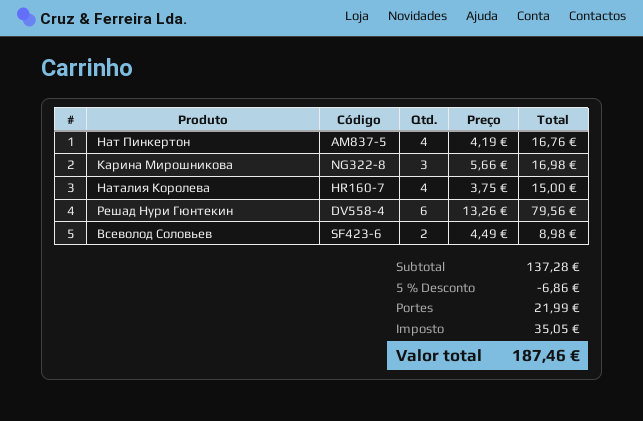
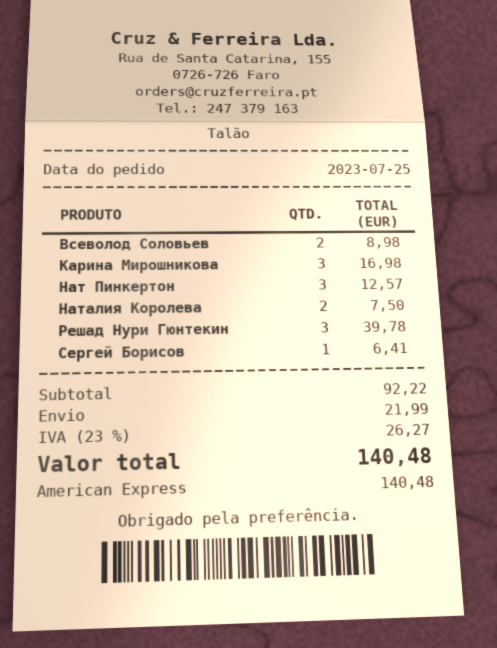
Нат Пинкертон: 4 for 16.76 -> 3 for 12.57
Наталия Королева: 4 for 15.00 -> 2 for 7.50
Решад Нури Гюнтекин: 6 for 79.56 -> 3 for 39.78
Сергей Борисов: none -> 1 for 6.41
subtotal: 137.28 -> 92.22
discount: 5% = 6.86 -> none
tax: 35.05 -> 26.27
total: 187.46 -> 140.48

